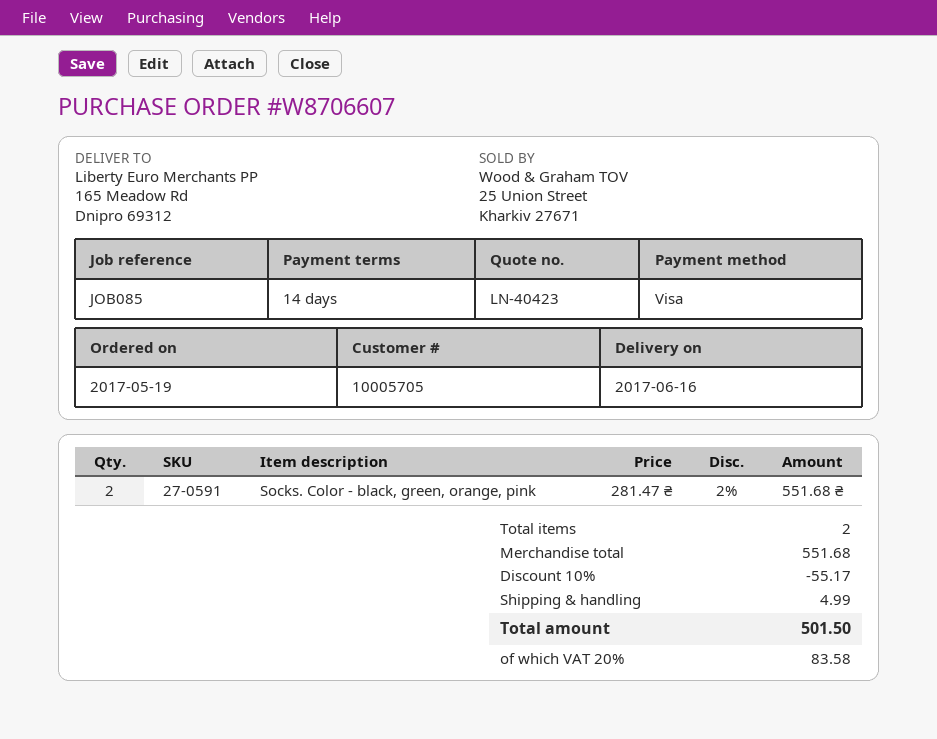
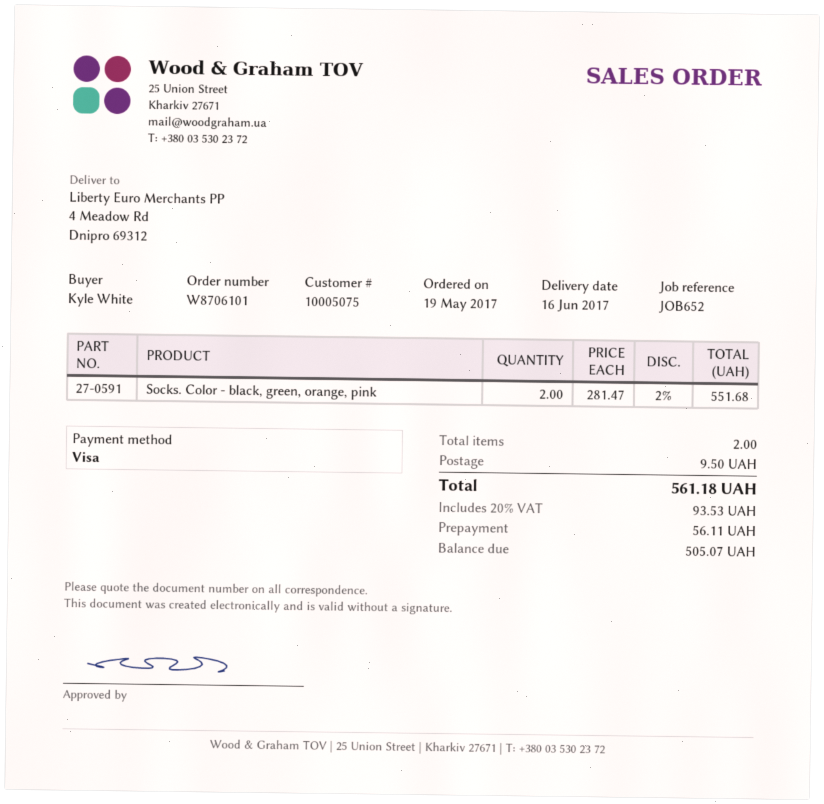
order number: W8706607 -> W8706101
customer number: 10005705 -> 10005075
reference: JOB085 -> JOB652
ship to: 165 Meadow Rd, Dnipro 69312 -> 4 Meadow Rd, Dnipro 69312
discount: 10% = 55.17 -> none
shipping: 4.99 -> 9.50
tax: 20% = 83.58 -> 20% = 93.53
total: 501.50 -> 561.18

